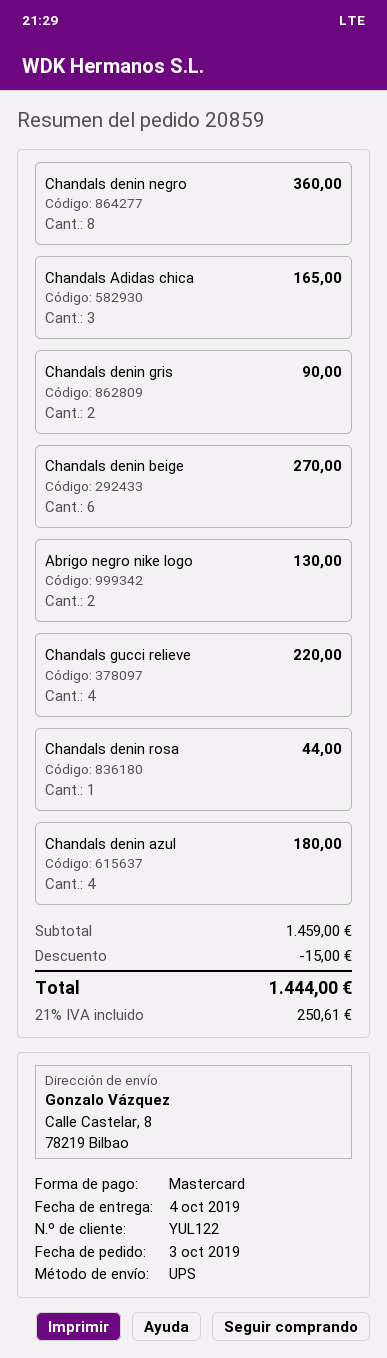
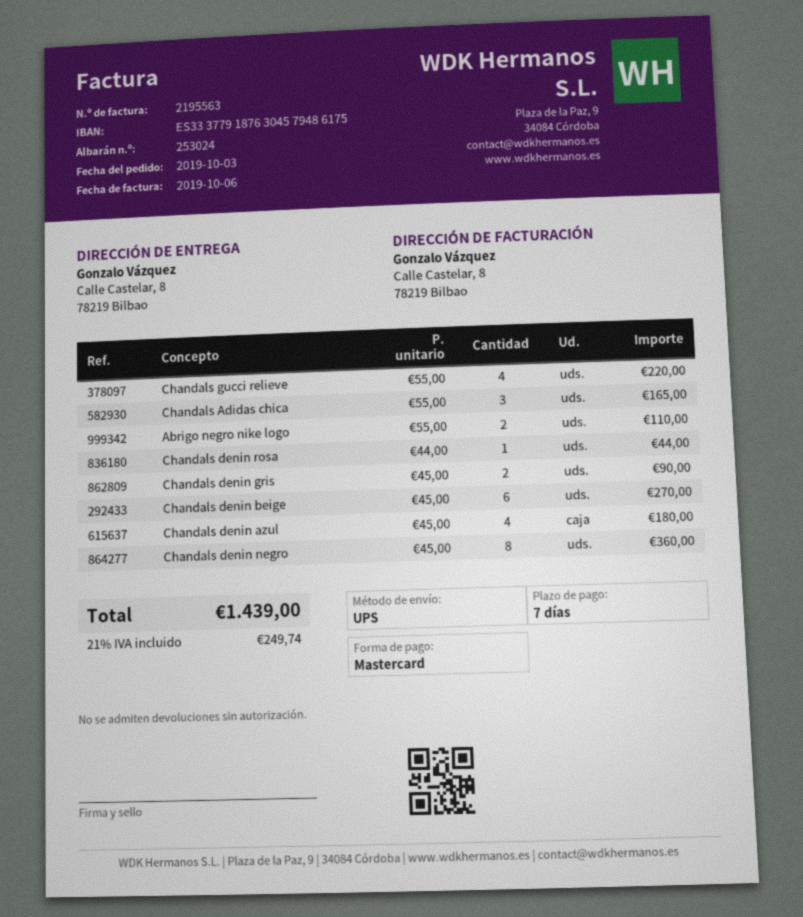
Abrigo negro nike logo: 2 for 130.00 -> 2 for 110.00
discount: 15.00 -> none
tax: 21% = 250.61 -> 21% = 249.74
total: 1444.00 -> 1439.00

